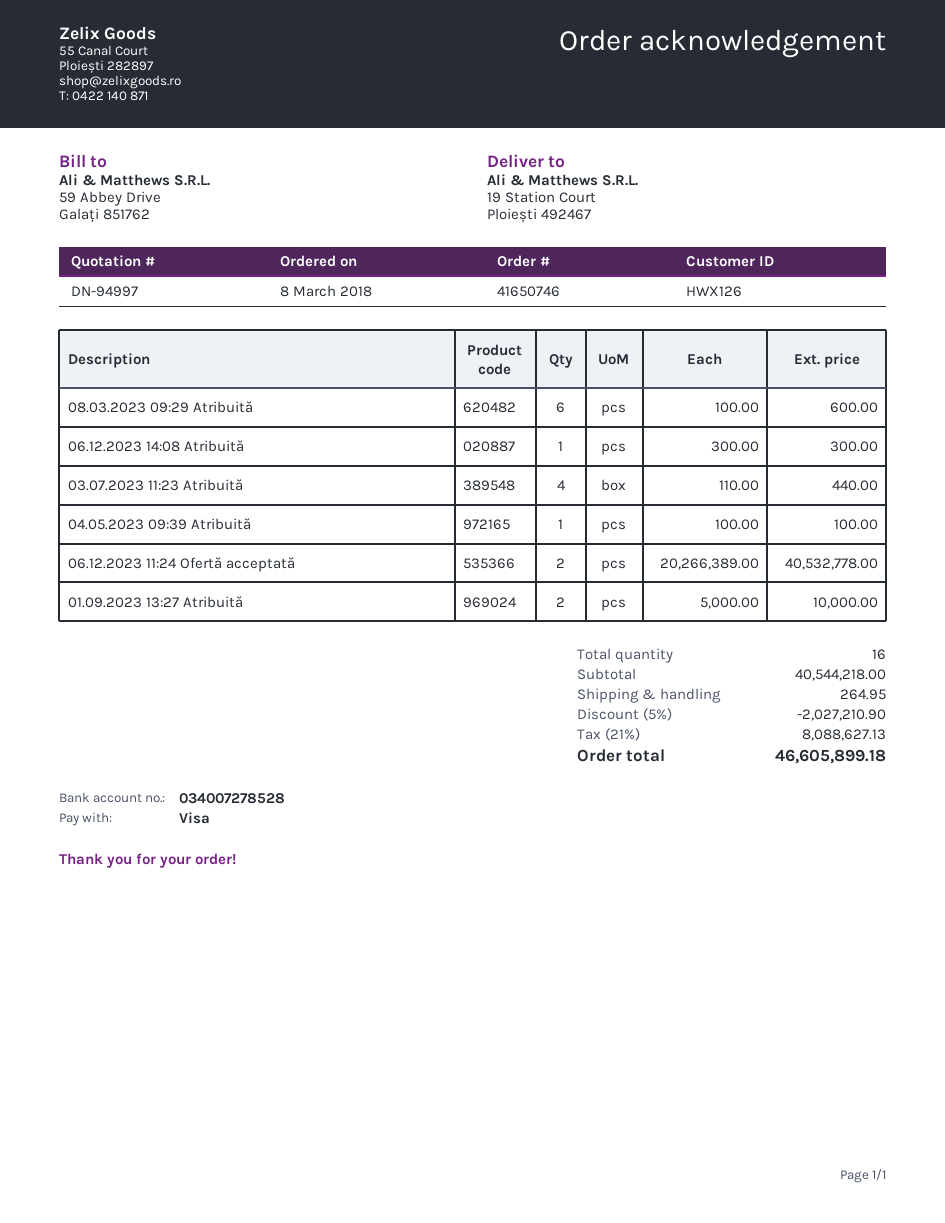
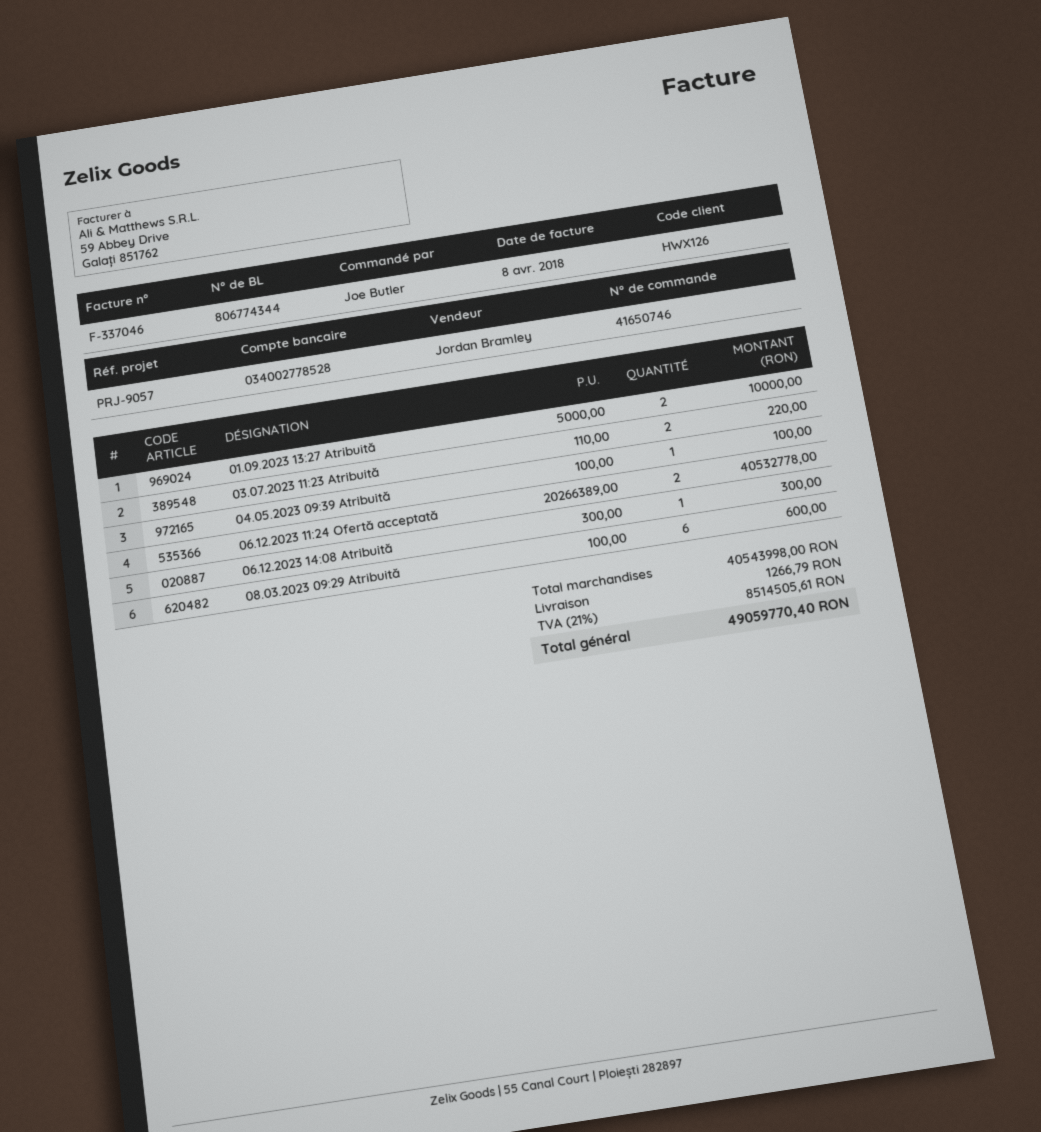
bank account: 034007278528 -> 034002778528
03.07.2023 11:23 Atribuită: 4 x 110.00 = 440.00 -> 2 x 110.00 = 220.00
subtotal: 40544218.00 -> 40543998.00
discount: 5% = 2027210.90 -> none
shipping: 264.95 -> 1266.79
tax: 21% = 8088627.13 -> 21% = 8514505.61
total: 46605899.18 -> 49059770.40

